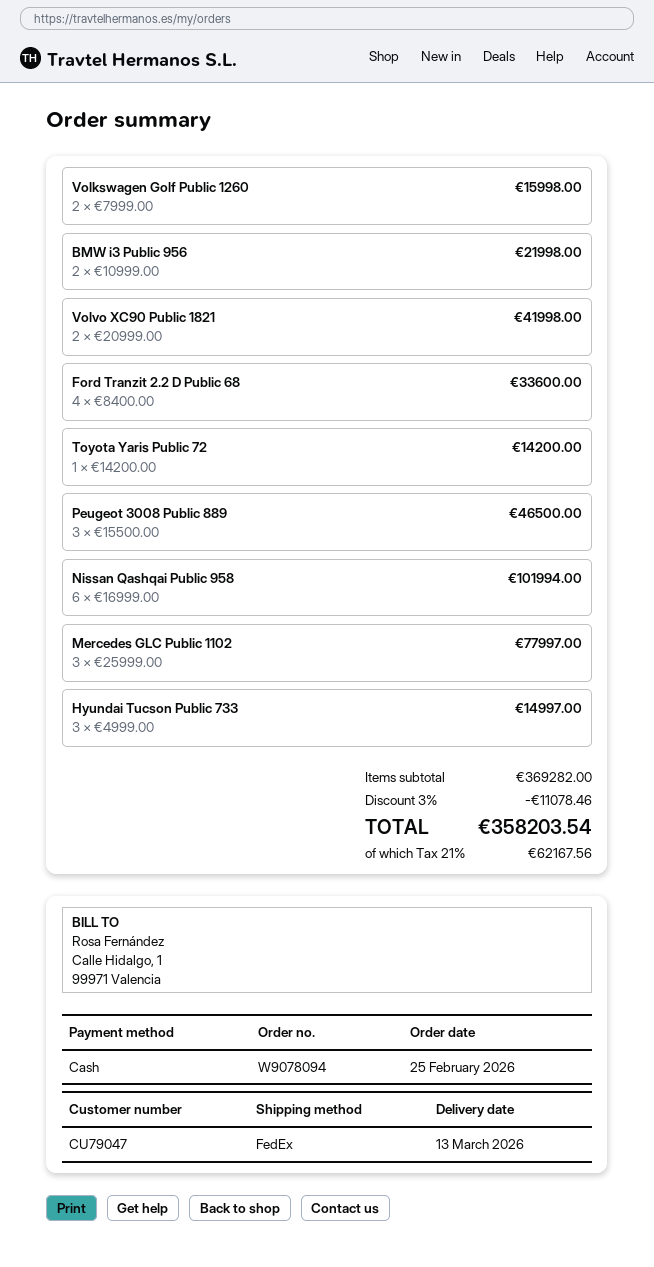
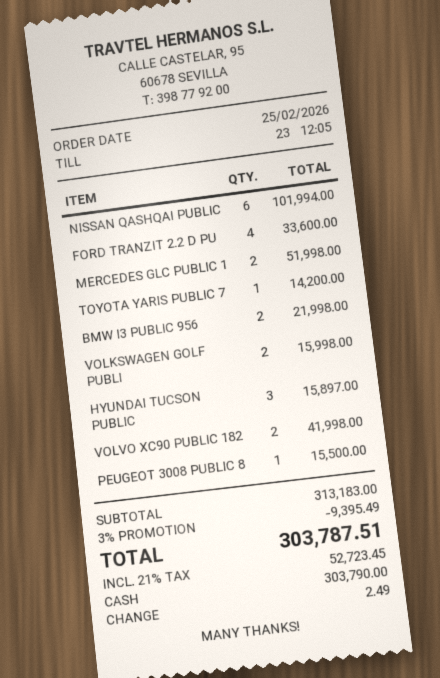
Peugeot 3008 Public 889: 3 for 46500.00 -> 1 for 15500.00
Mercedes GLC Public 1102: 3 for 77997.00 -> 2 for 51998.00
Hyundai Tucson Public 733: 3 for 14997.00 -> 3 for 15897.00
subtotal: 369282.00 -> 313183.00
discount: 3% = 11078.46 -> 3% = 9395.49
tax: 21% = 62167.56 -> 21% = 52723.45
total: 358203.54 -> 303787.51

